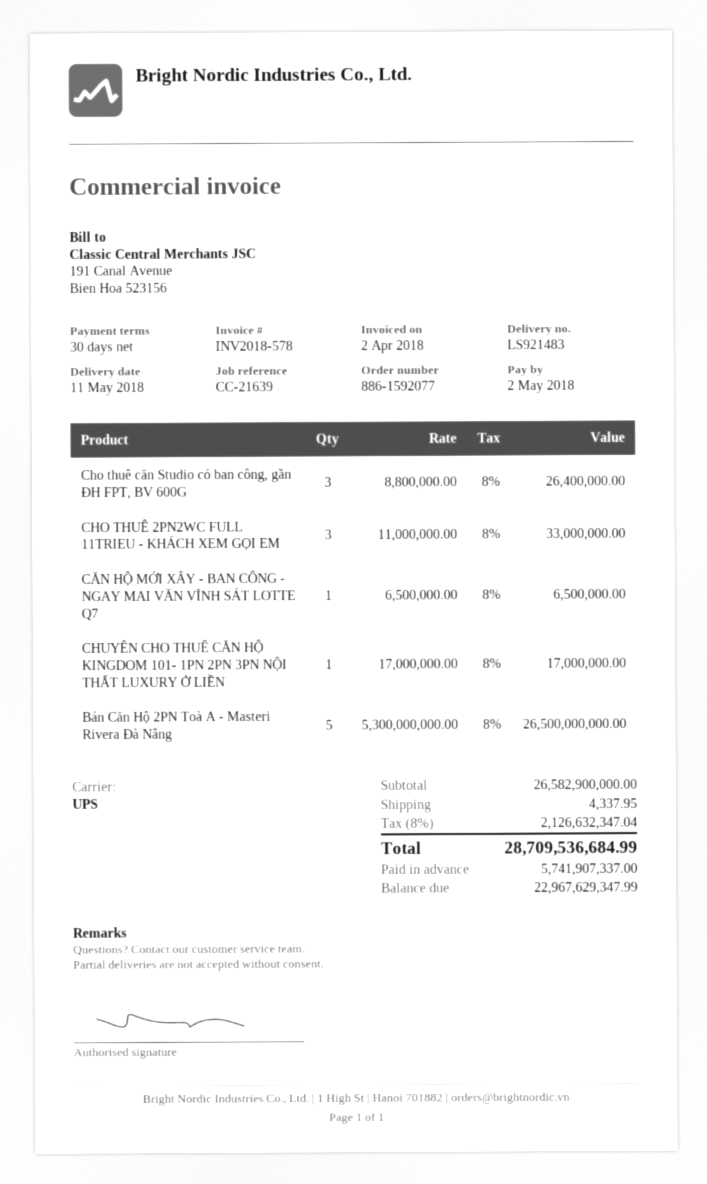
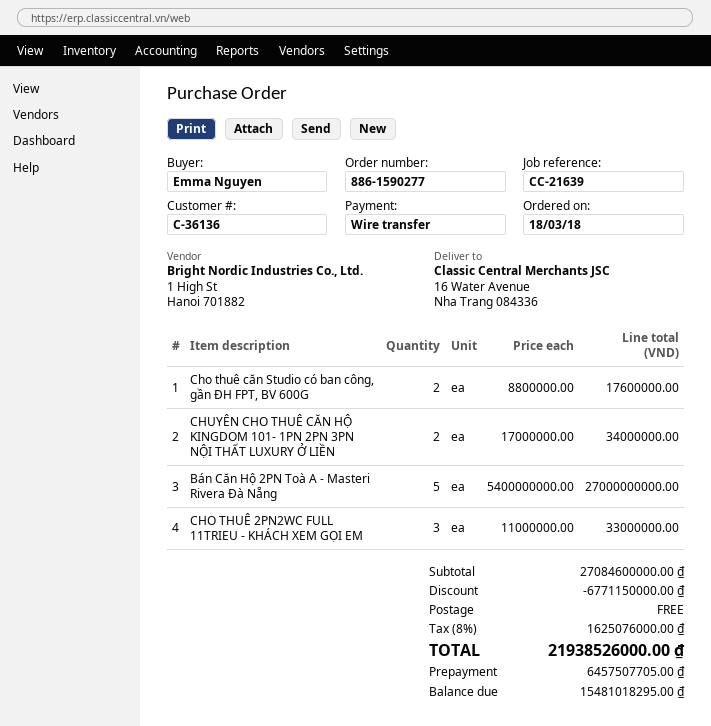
order number: 886-1592077 -> 886-1590277
Cho thuê căn Studio có ban công, gần ĐH FPT, BV 600G: 3 x 8800000.00 = 26400000.00 -> 2 x 8800000.00 = 17600000.00
CĂN HỘ MỚI XÂY - BAN CÔNG - NGAY MAI VĂN VĨNH SÁT LOTTE Q7: 1 x 6500000.00 = 6500000.00 -> none
CHUYÊN CHO THUÊ CĂN HỘ KINGDOM 101- 1PN 2PN 3PN NỘI THẤT LUXURY Ở LIỀN: 1 x 17000000.00 = 17000000.00 -> 2 x 17000000.00 = 34000000.00
Bán Căn Hộ 2PN Toà A - Masteri Rivera Đà Nẵng: 5 x 5300000000.00 = 26500000000.00 -> 5 x 5400000000.00 = 27000000000.00
subtotal: 26582900000.00 -> 27084600000.00
discount: none -> 6771150000.00
shipping: 4337.95 -> 0.00
tax: 8% = 2126632347.04 -> 8% = 1625076000.00
total: 28709536684.99 -> 21938526000.00
deposit: 5741907337.00 -> 6457507705.00
balance: 22967629347.99 -> 15481018295.00

